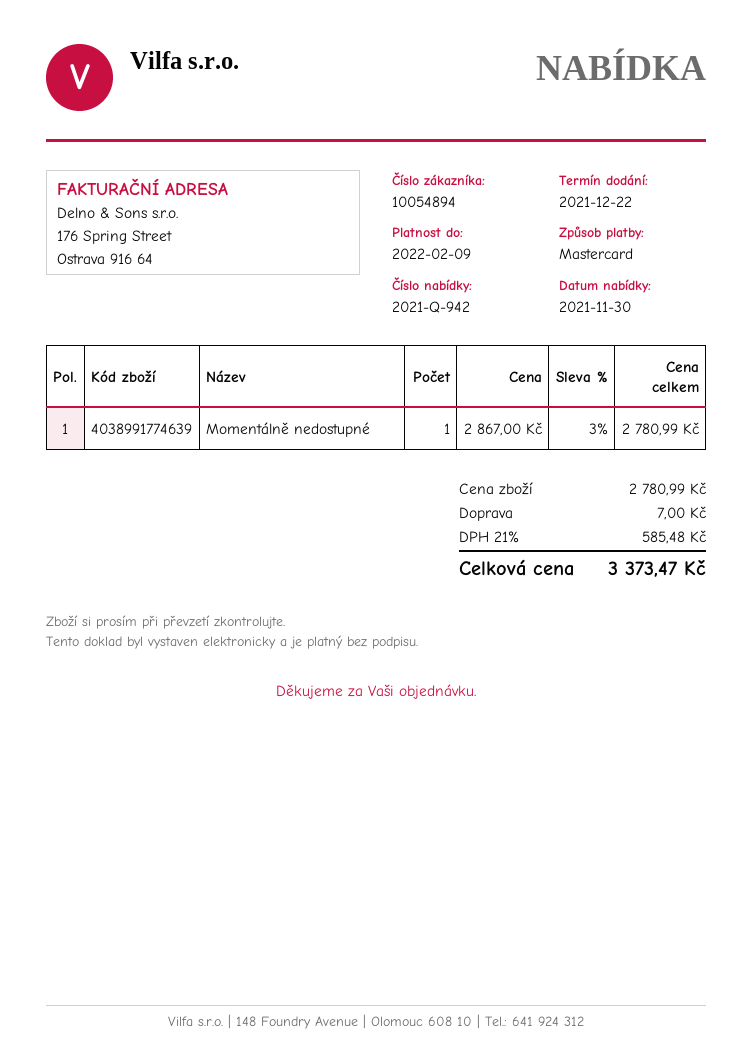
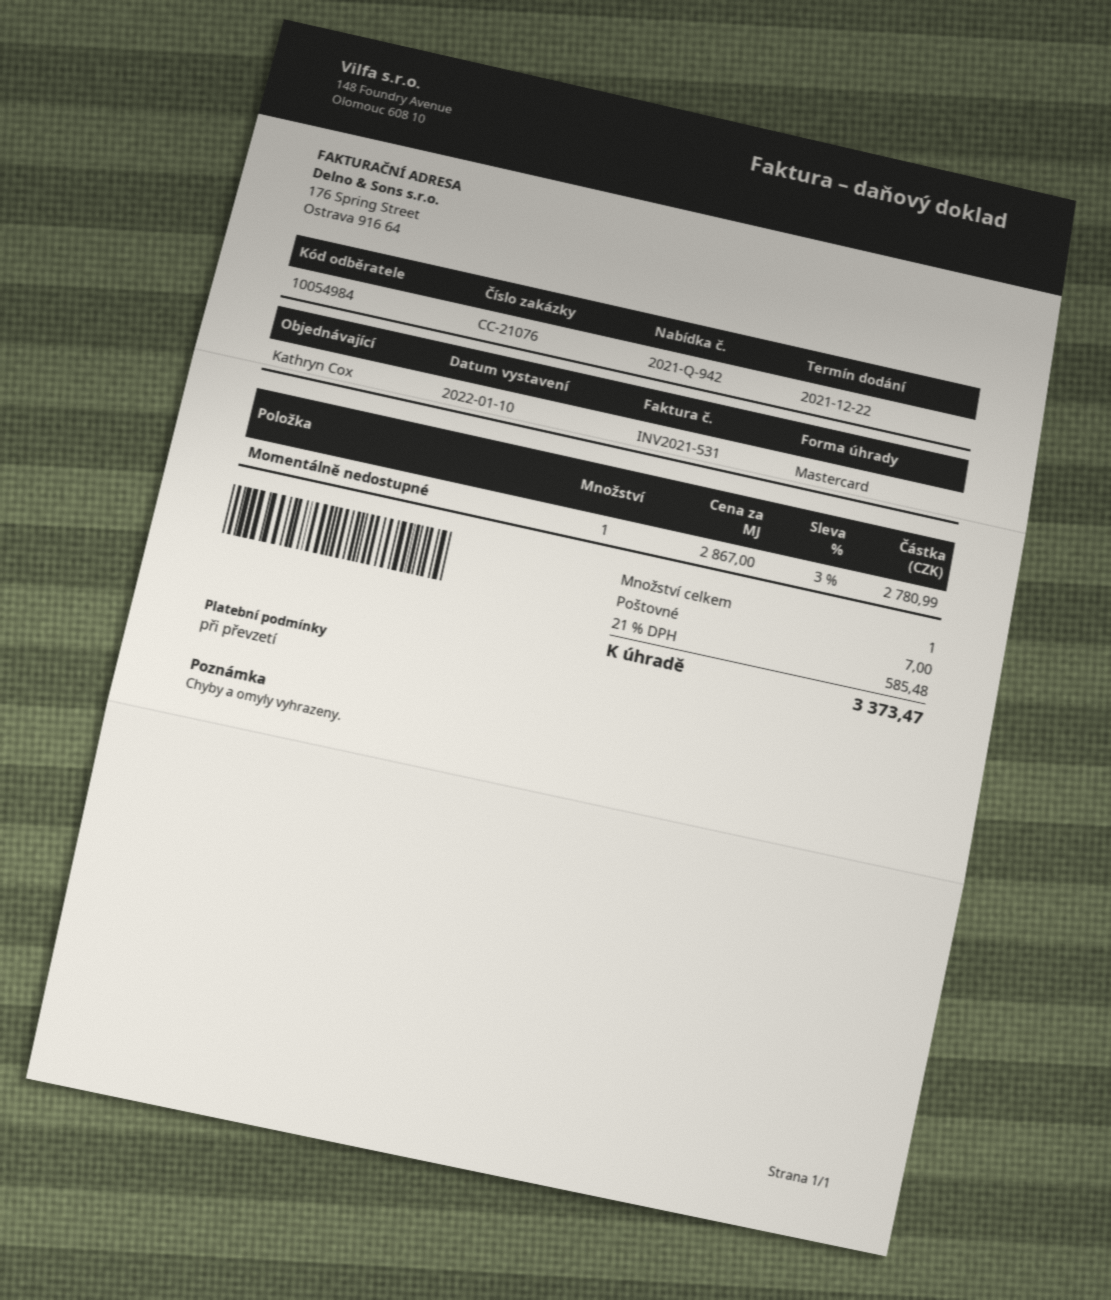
customer number: 10054894 -> 10054984

